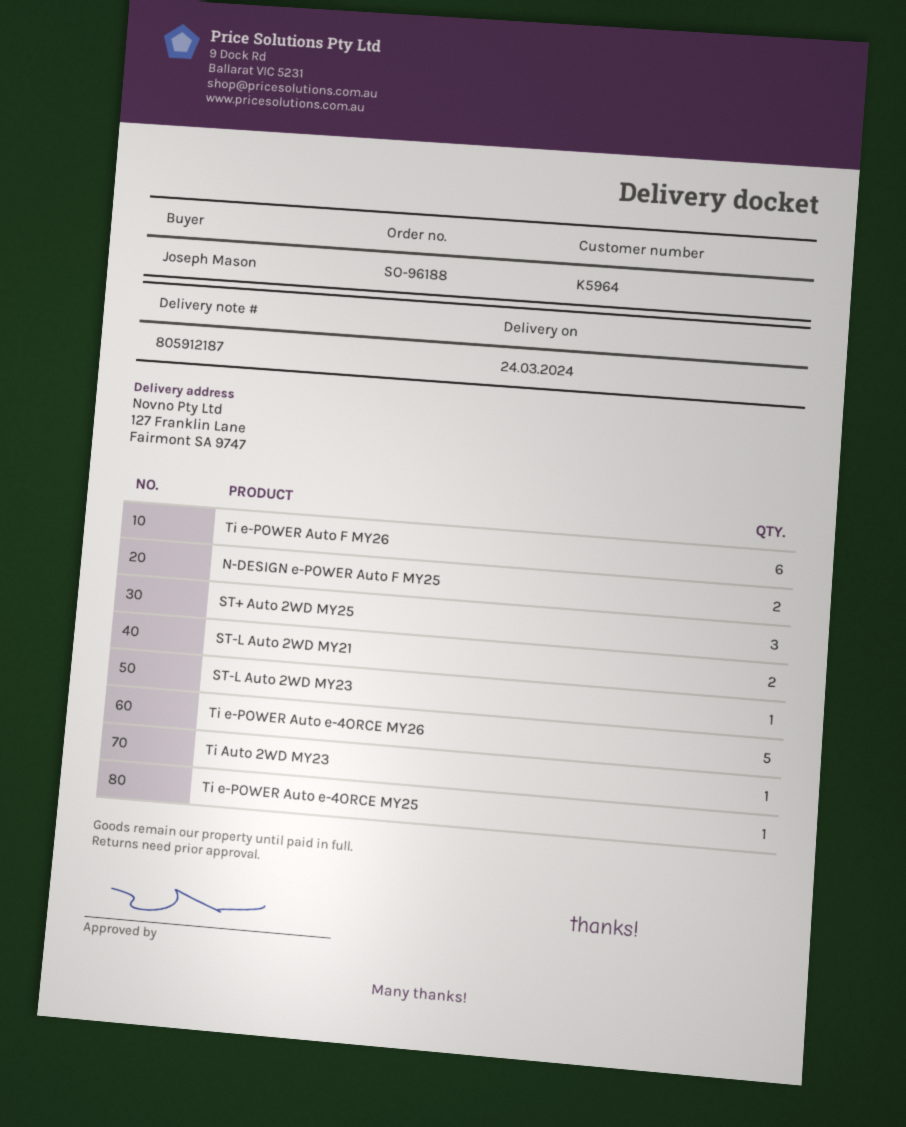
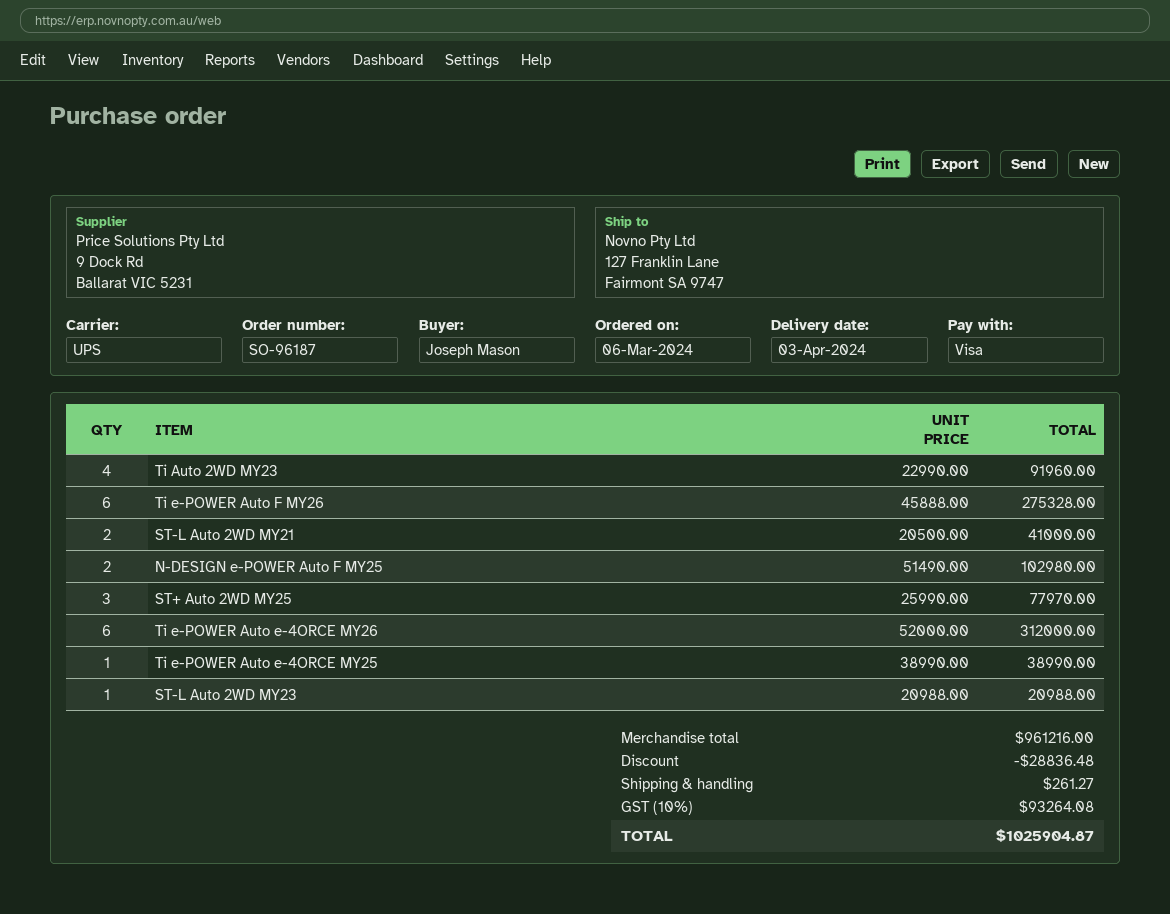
order number: SO-96188 -> SO-96187
delivery date: 2024-03-24 -> 2024-04-03
Ti e-POWER Auto e-4ORCE MY26: 5 -> 6
Ti Auto 2WD MY23: 1 -> 4

